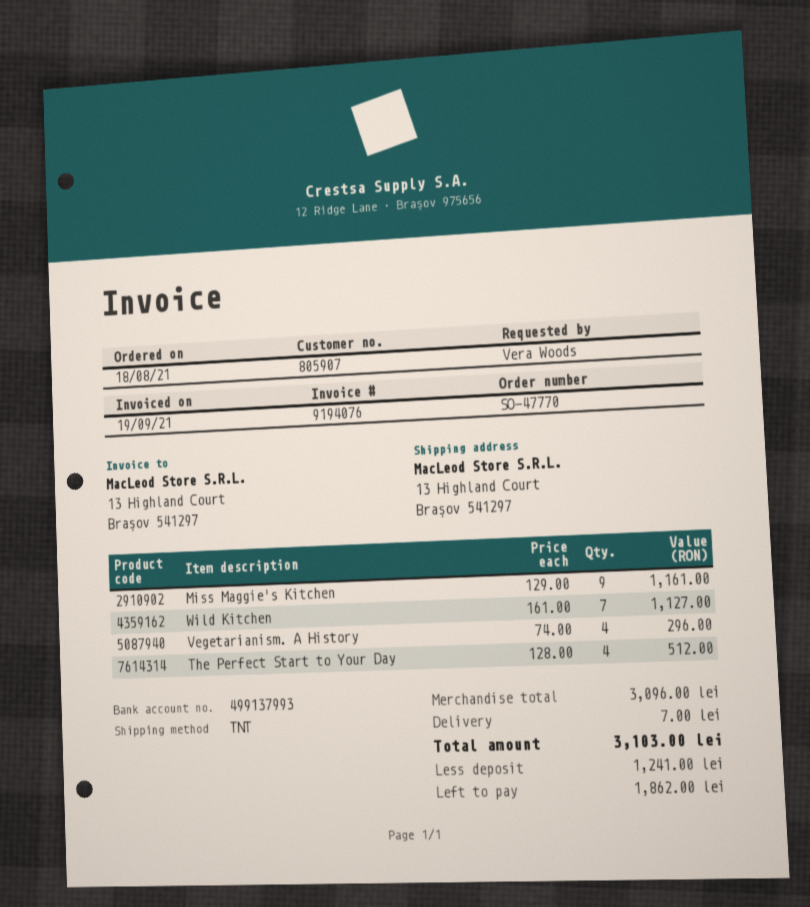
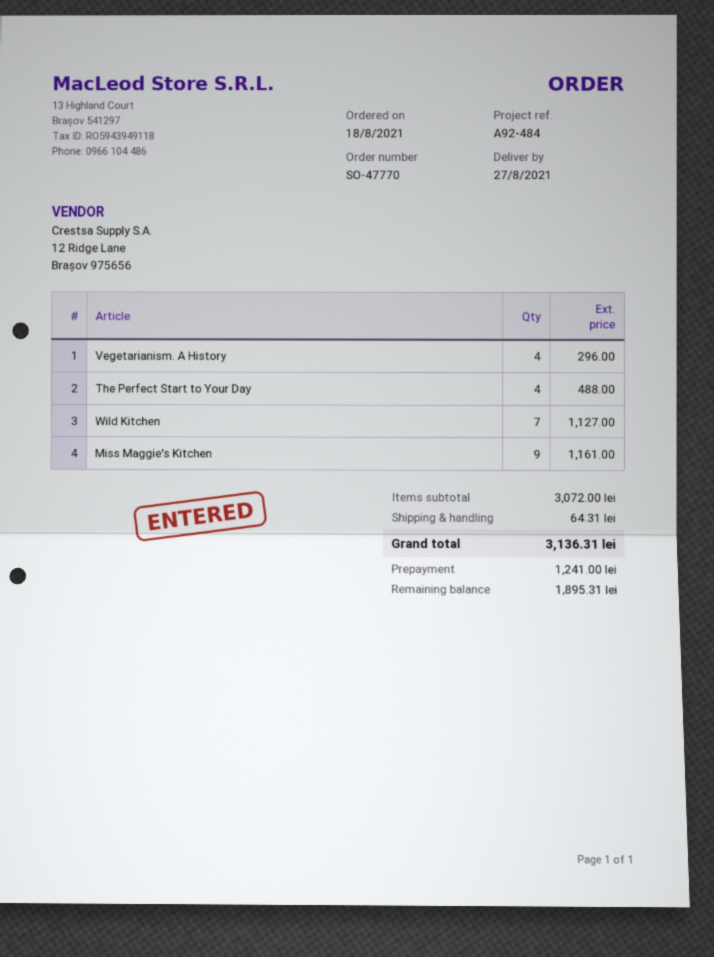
The Perfect Start to Your Day: 4 for 512.00 -> 4 for 488.00
subtotal: 3096.00 -> 3072.00
shipping: 7.00 -> 64.31
total: 3103.00 -> 3136.31
balance: 1862.00 -> 1895.31

